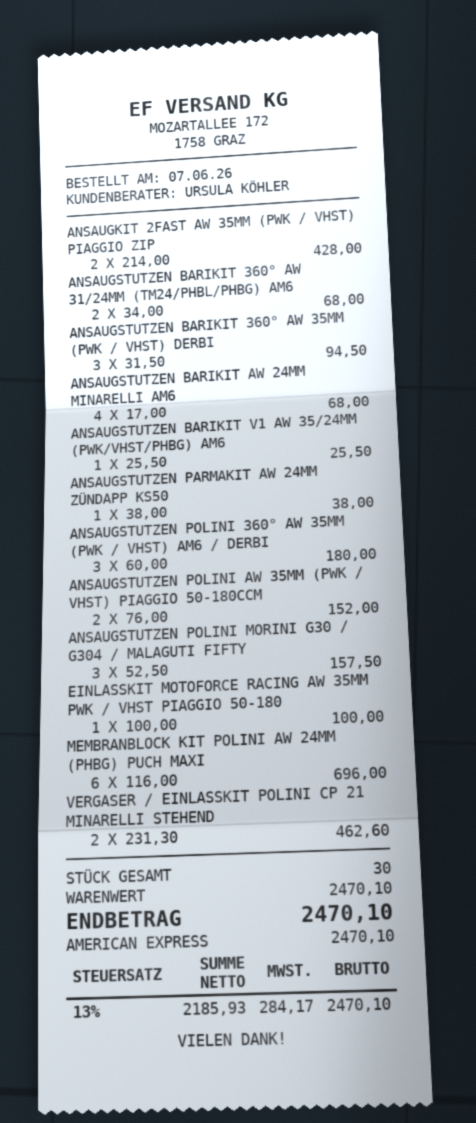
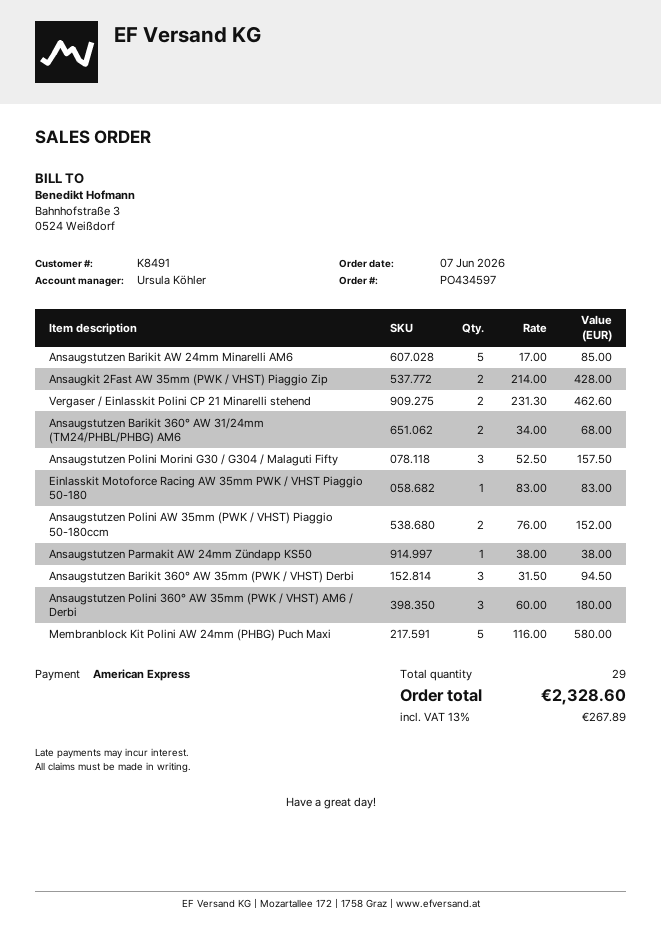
ANSAUGSTUTZEN BARIKIT AW 24MM MINARELLI AM6: 4 x 17.00 = 68.00 -> 5 x 17.00 = 85.00
ANSAUGSTUTZEN BARIKIT V1 AW 35/24MM (PWK/VHST/PHBG) AM6: 1 x 25.50 = 25.50 -> none
EINLASSKIT MOTOFORCE RACING AW 35MM PWK / VHST PIAGGIO 50-180: 1 x 100.00 = 100.00 -> 1 x 83.00 = 83.00
MEMBRANBLOCK KIT POLINI AW 24MM (PHBG) PUCH MAXI: 6 x 116.00 = 696.00 -> 5 x 116.00 = 580.00
total quantity: 30 -> 29
tax: 13% = 284.17 -> 13% = 267.89
total: 2470.10 -> 2328.60

